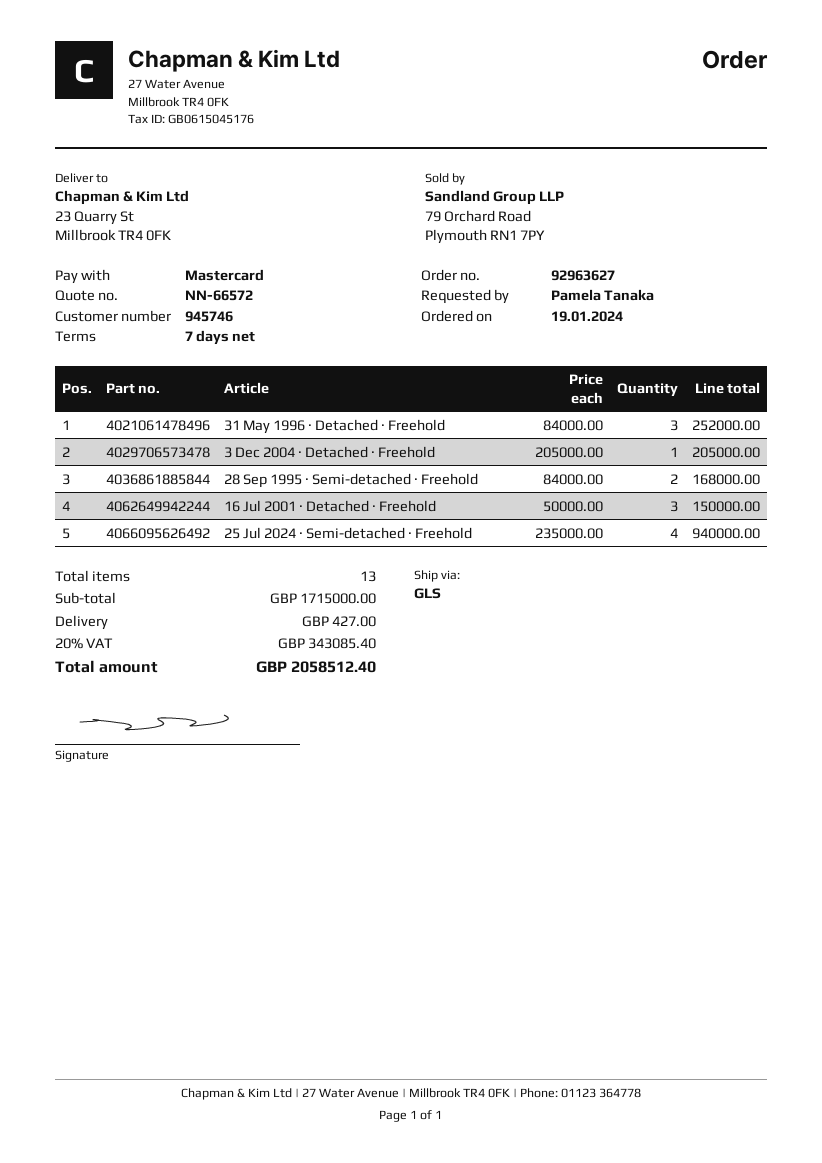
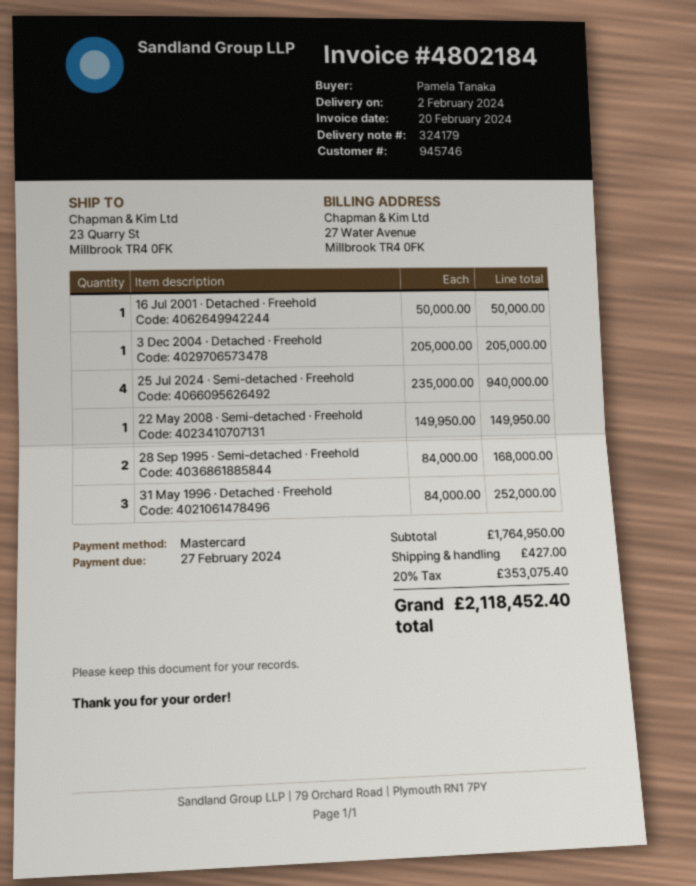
16 Jul 2001 · Detached · Freehold: 3 x 50000.00 = 150000.00 -> 1 x 50000.00 = 50000.00
22 May 2008 · Semi-detached · Freehold: none -> 1 x 149950.00 = 149950.00
subtotal: 1715000.00 -> 1764950.00
tax: 20% = 343085.40 -> 20% = 353075.40
total: 2058512.40 -> 2118452.40

